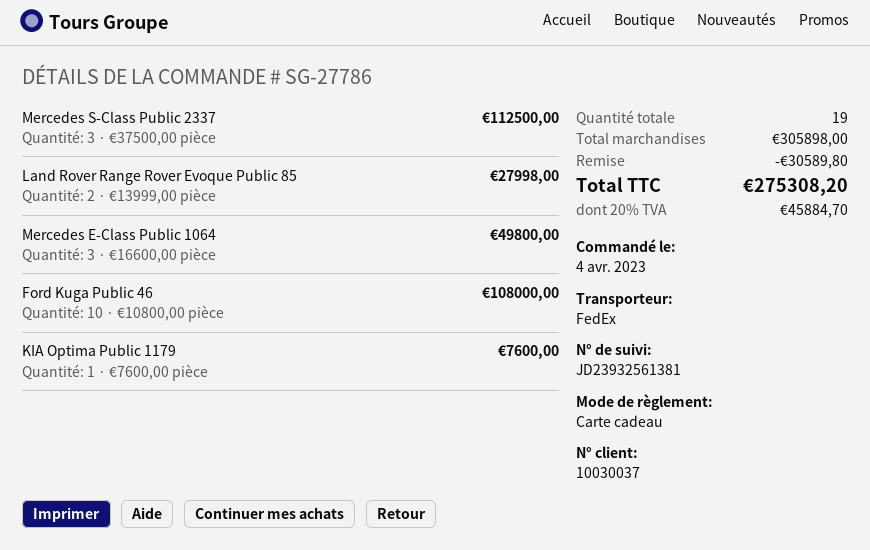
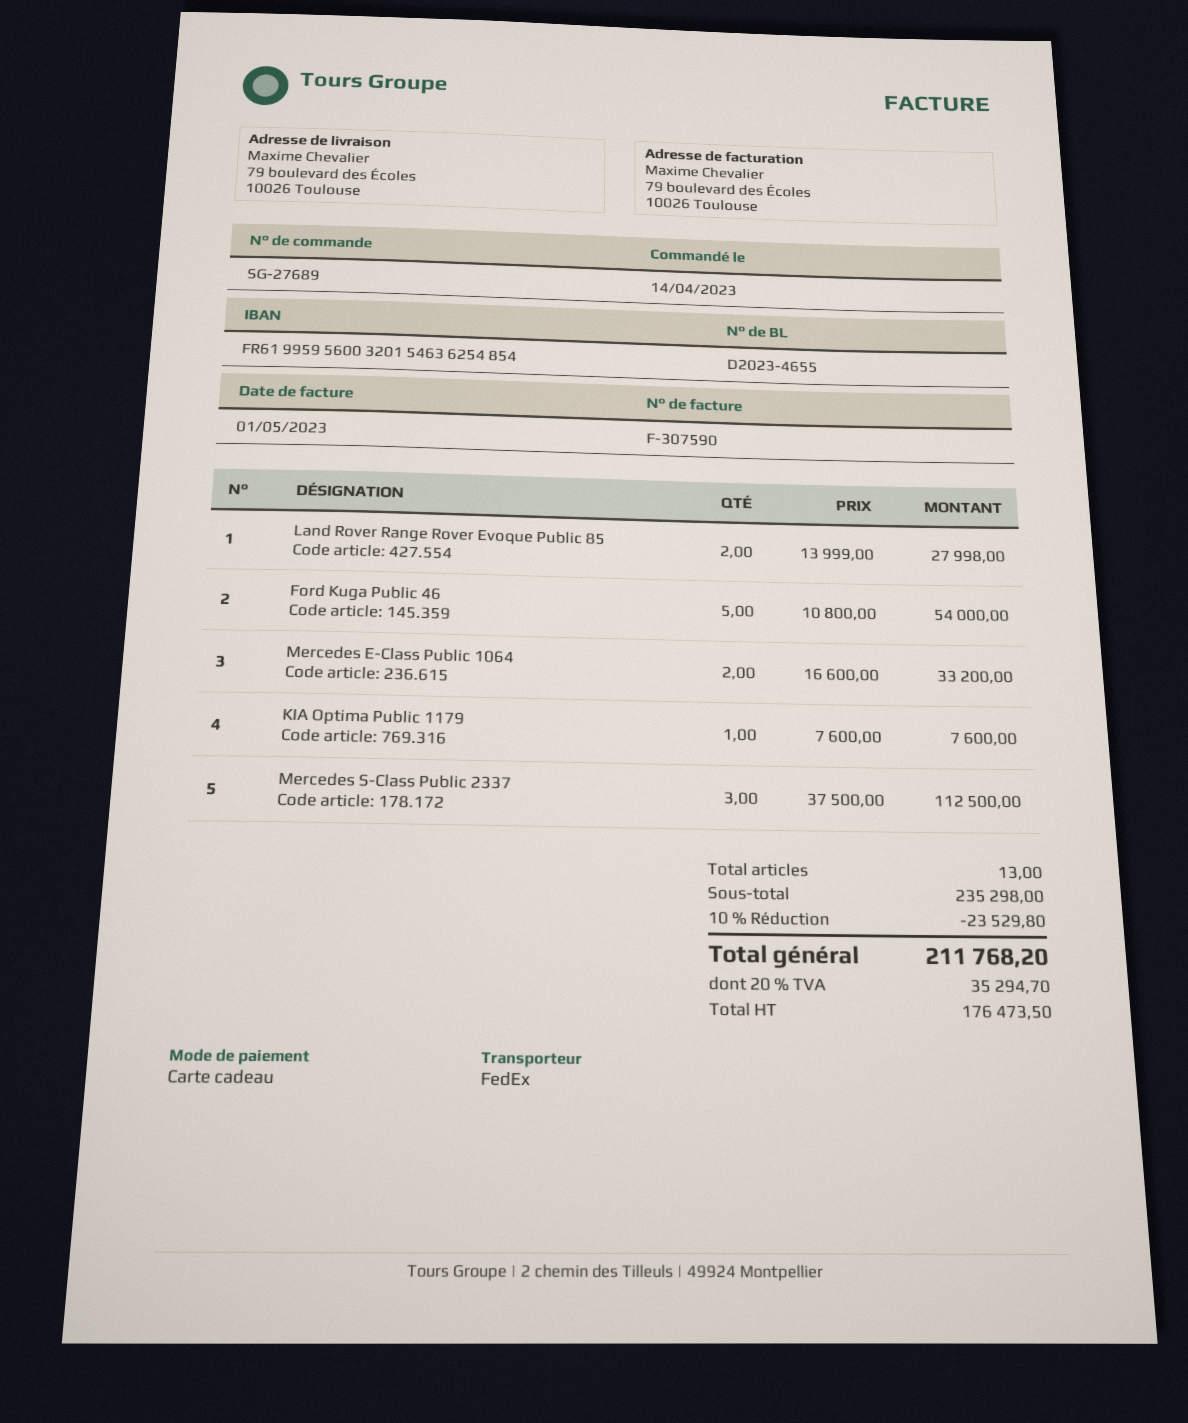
order number: SG-27786 -> SG-27689
order date: 2023-04-04 -> 2023-04-14
Mercedes E-Class Public 1064: 3 x 16600.00 = 49800.00 -> 2 x 16600.00 = 33200.00
Ford Kuga Public 46: 10 x 10800.00 = 108000.00 -> 5 x 10800.00 = 54000.00
total quantity: 19 -> 13
subtotal: 305898.00 -> 235298.00
discount: 30589.80 -> 23529.80
tax: 20% = 45884.70 -> 20% = 35294.70
total: 275308.20 -> 211768.20

